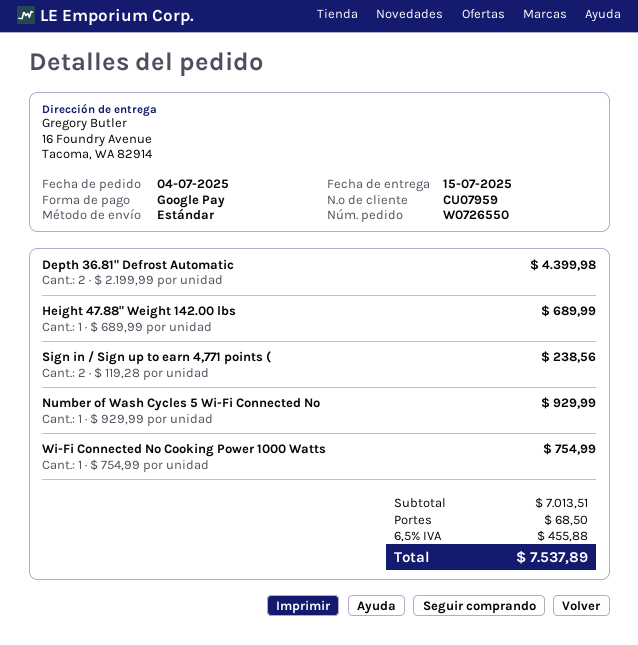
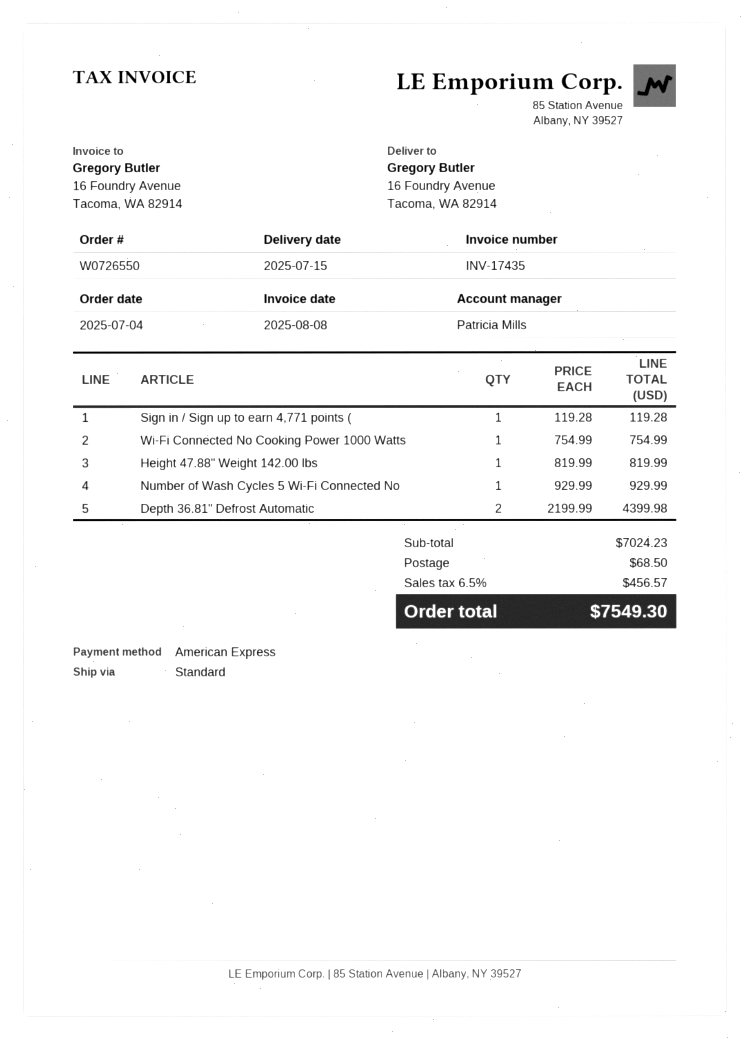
payment method: Google Pay -> American Express
Height 47.88" Weight 142.00 lbs: 1 x 689.99 = 689.99 -> 1 x 819.99 = 819.99
Sign in / Sign up to earn 4,771 points (: 2 x 119.28 = 238.56 -> 1 x 119.28 = 119.28
subtotal: 7013.51 -> 7024.23
tax: 6.5% = 455.88 -> 6.5% = 456.57
total: 7537.89 -> 7549.30

